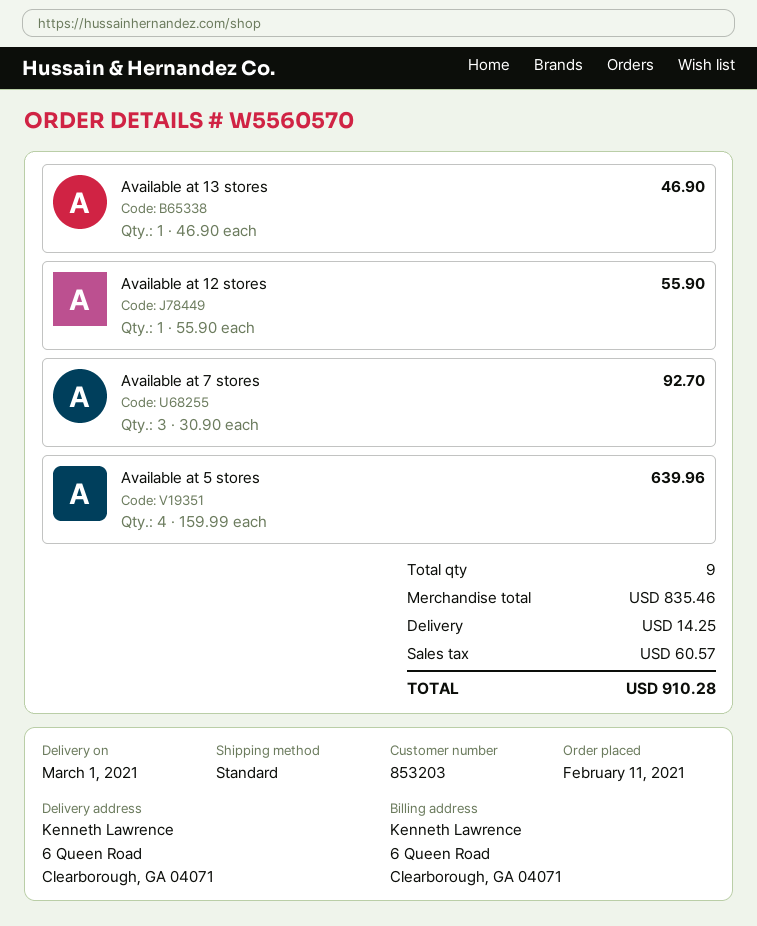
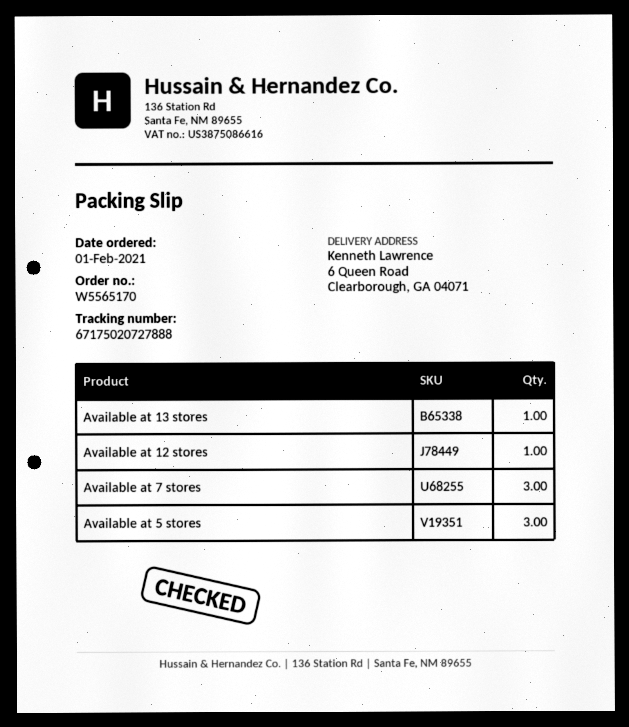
order number: W5560570 -> W5565170
order date: 2021-02-11 -> 2021-02-01
Available at 5 stores: 4 -> 3

